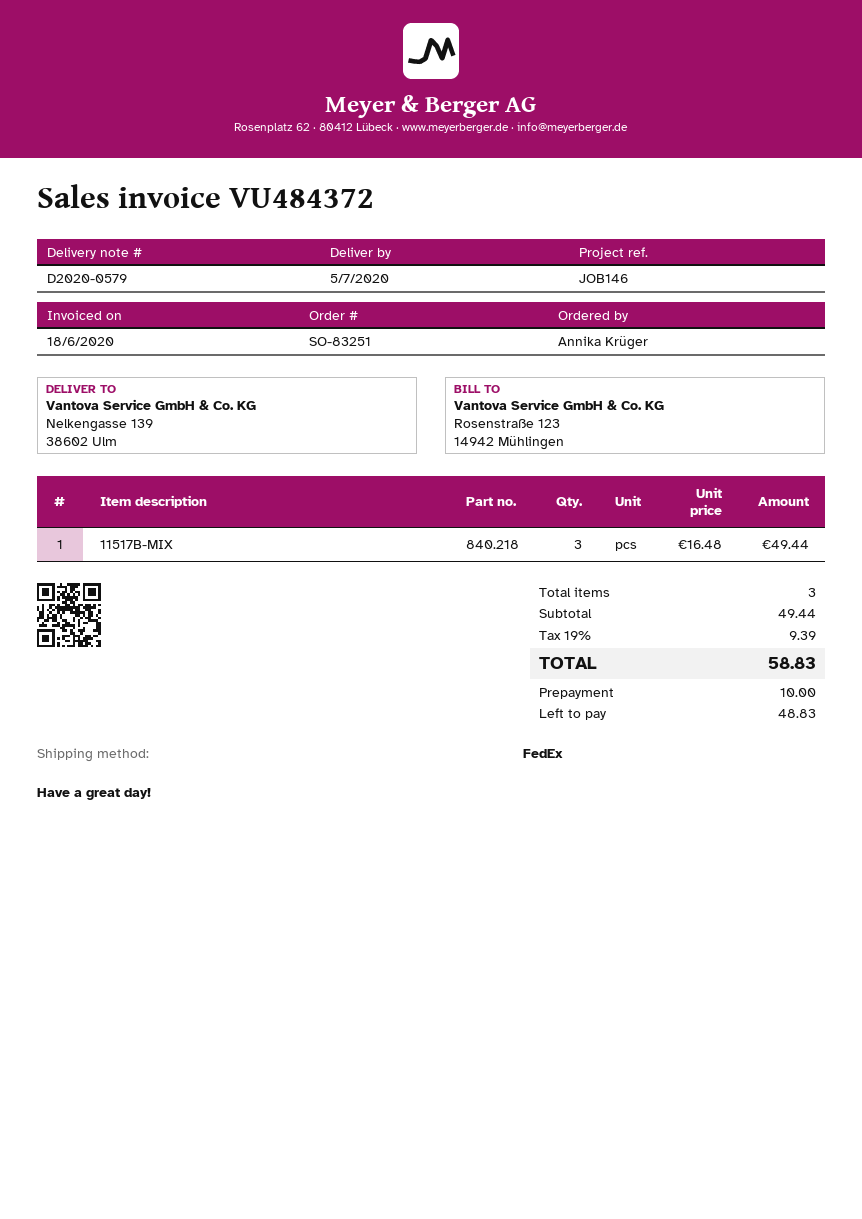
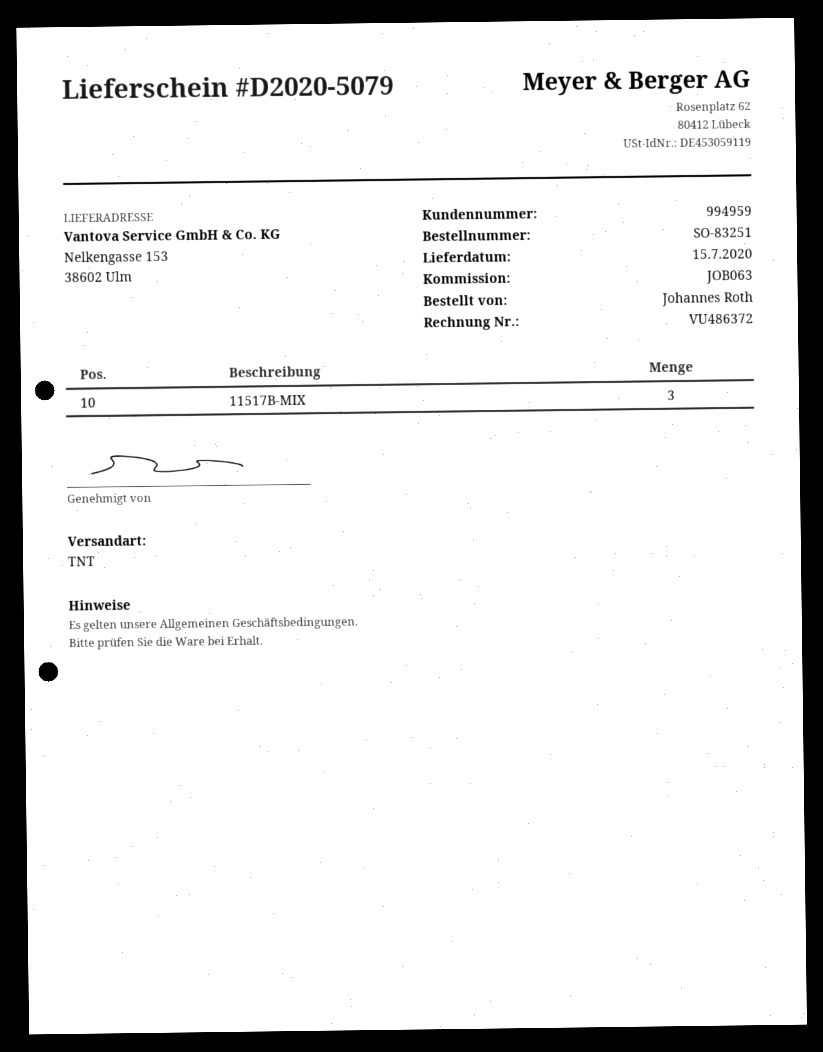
delivery note number: D2020-0579 -> D2020-5079
delivery date: 2020-07-05 -> 2020-07-15
invoice number: VU484372 -> VU486372
reference: JOB146 -> JOB063
ordered by: Annika Krüger -> Johannes Roth
shipping method: FedEx -> TNT
ship to: Nelkengasse 139, 38602 Ulm -> Nelkengasse 153, 38602 Ulm

